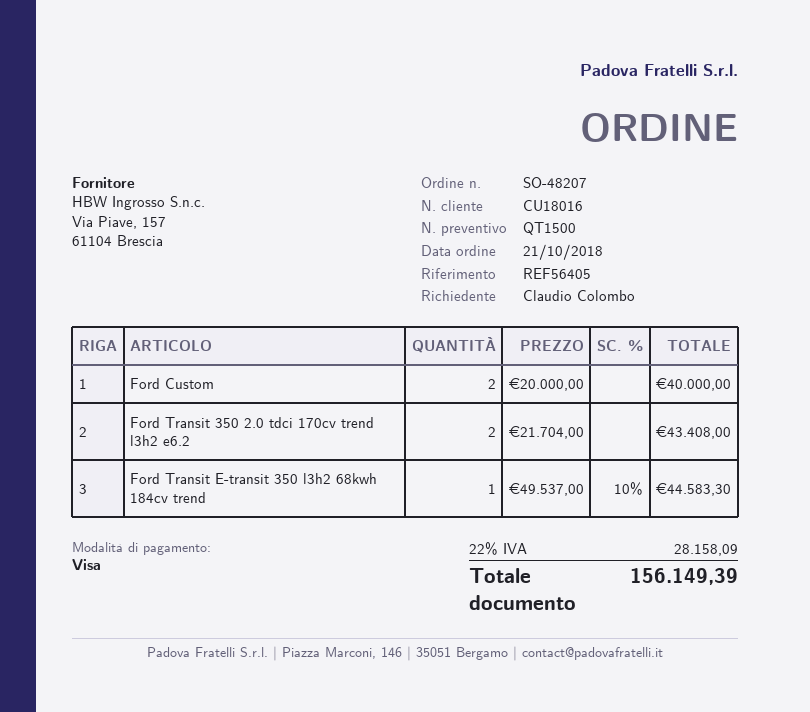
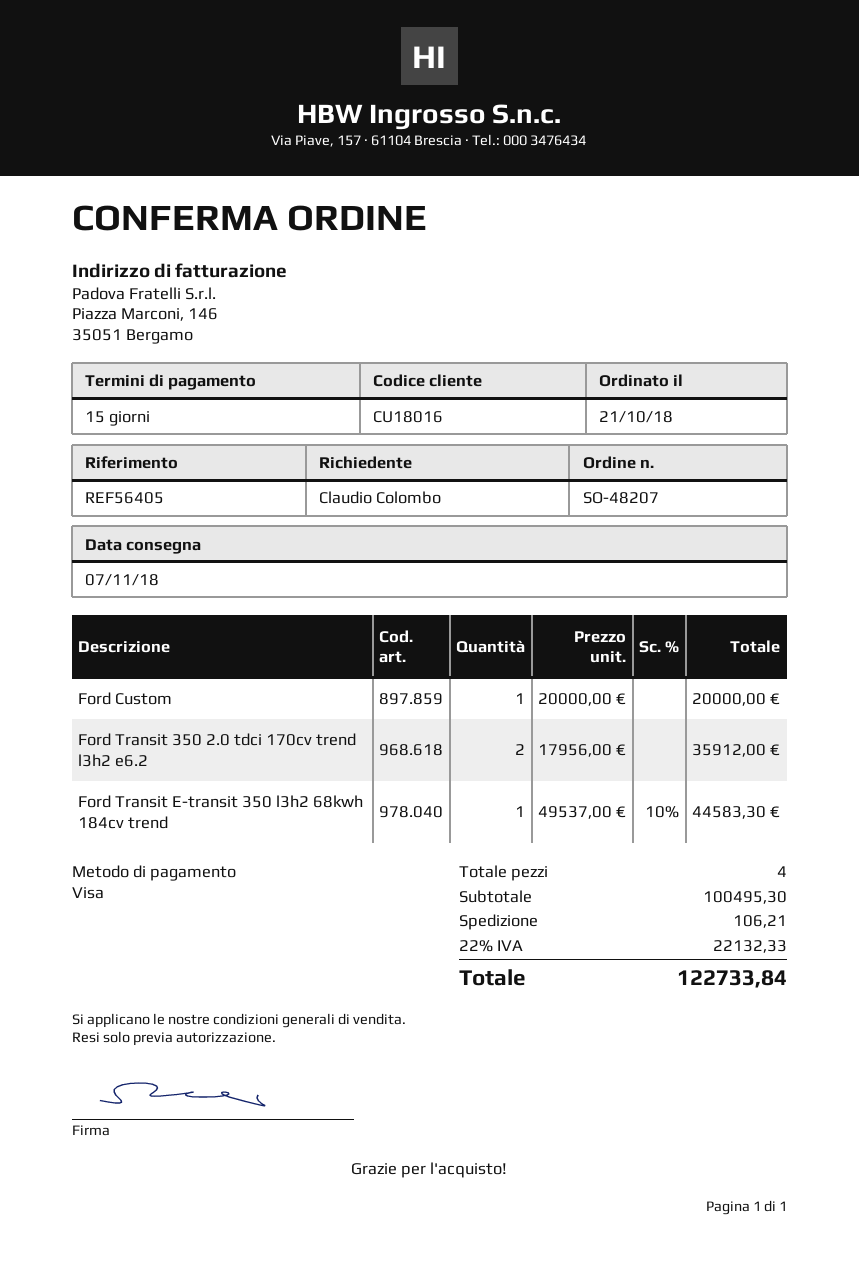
Ford Custom: 2 x 20000.00 = 40000.00 -> 1 x 20000.00 = 20000.00
Ford Transit 350 2.0 tdci 170cv trend l3h2 e6.2: 2 x 21704.00 = 43408.00 -> 2 x 17956.00 = 35912.00
shipping: none -> 106.21
tax: 22% = 28158.09 -> 22% = 22132.33
total: 156149.39 -> 122733.84

